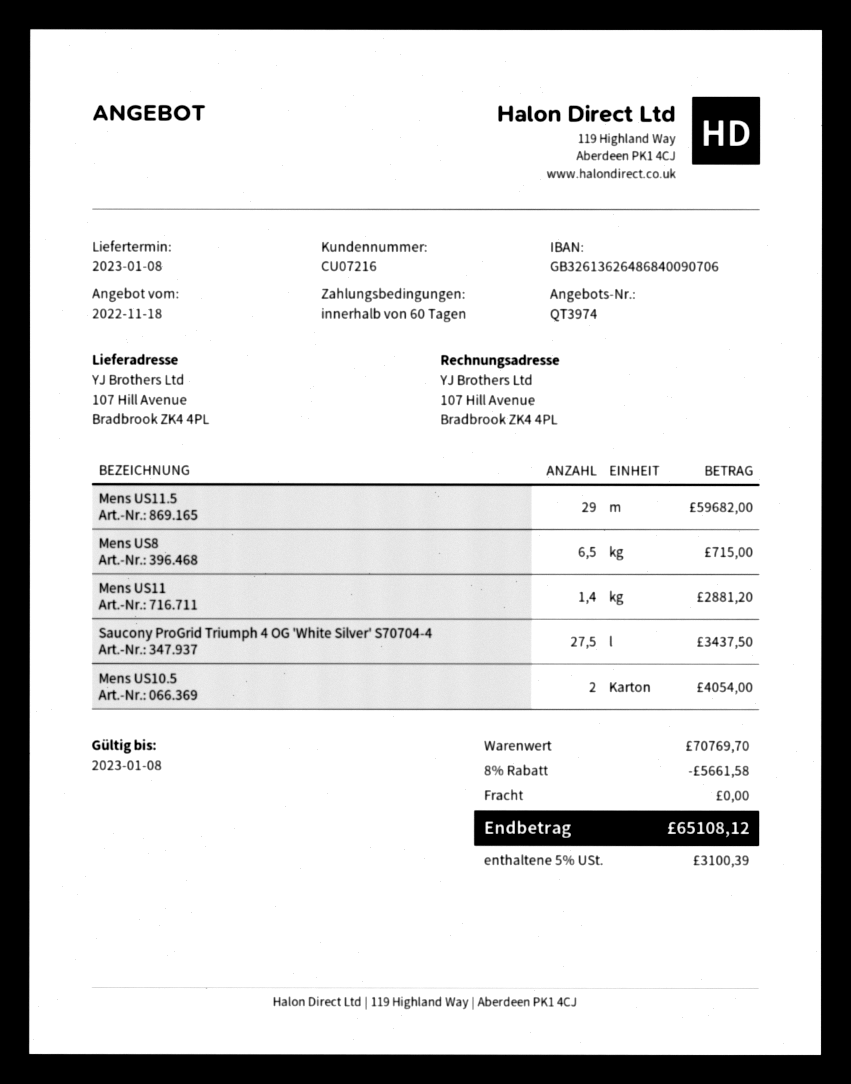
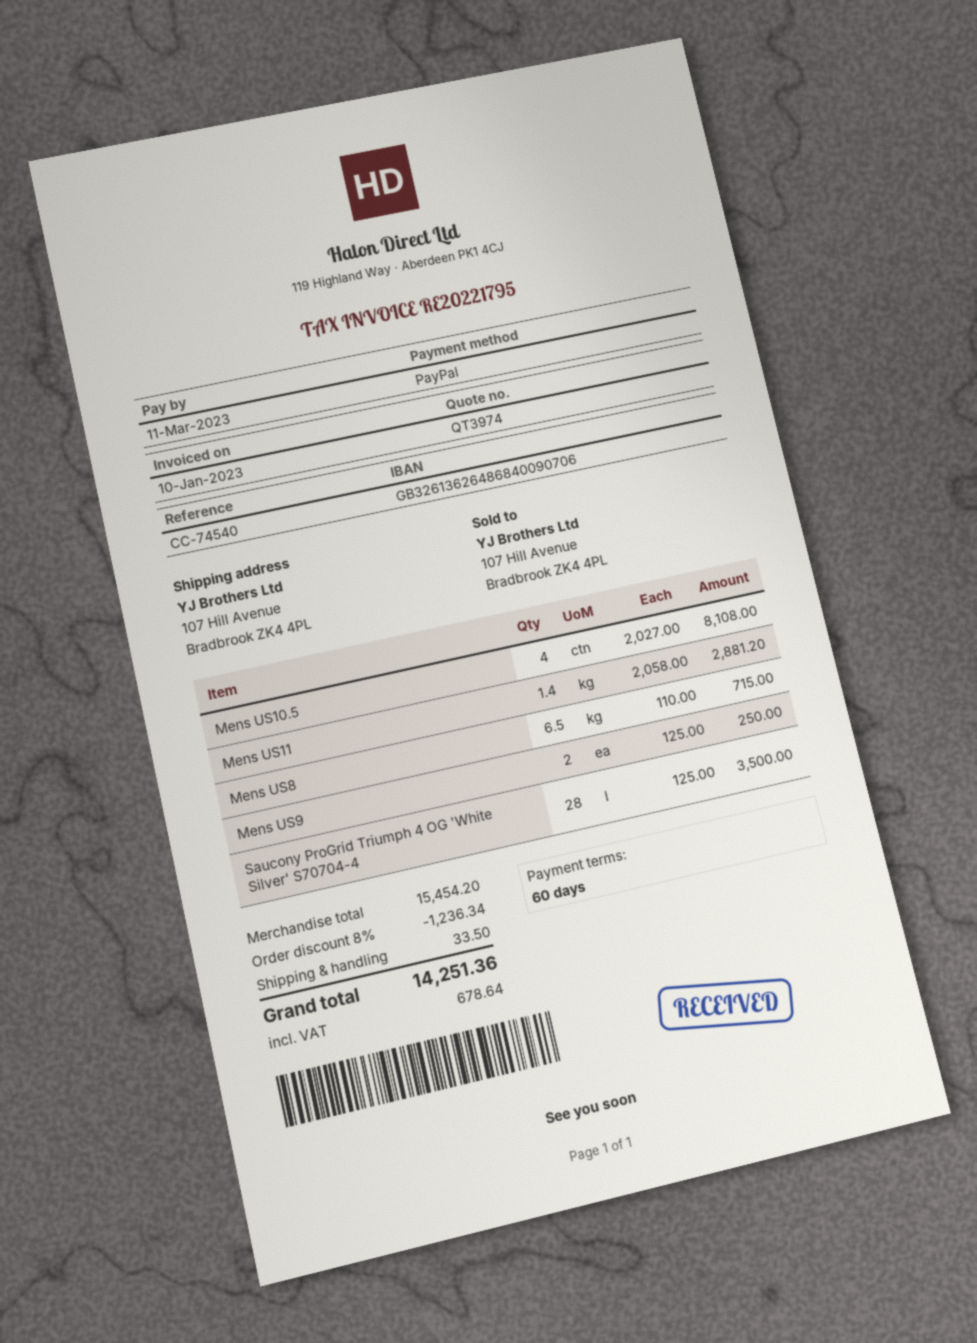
Mens US11.5: 29 for 59682.00 -> none
Saucony ProGrid Triumph 4 OG 'White Silver' S70704-4: 27.5 for 3437.50 -> 28 for 3500.00
Mens US10.5: 2 for 4054.00 -> 4 for 8108.00
Mens US9: none -> 2 for 250.00
subtotal: 70769.70 -> 15454.20
discount: 8% = 5661.58 -> 8% = 1236.34
shipping: 0.00 -> 33.50
tax: 3100.39 -> 678.64
total: 65108.12 -> 14251.36

